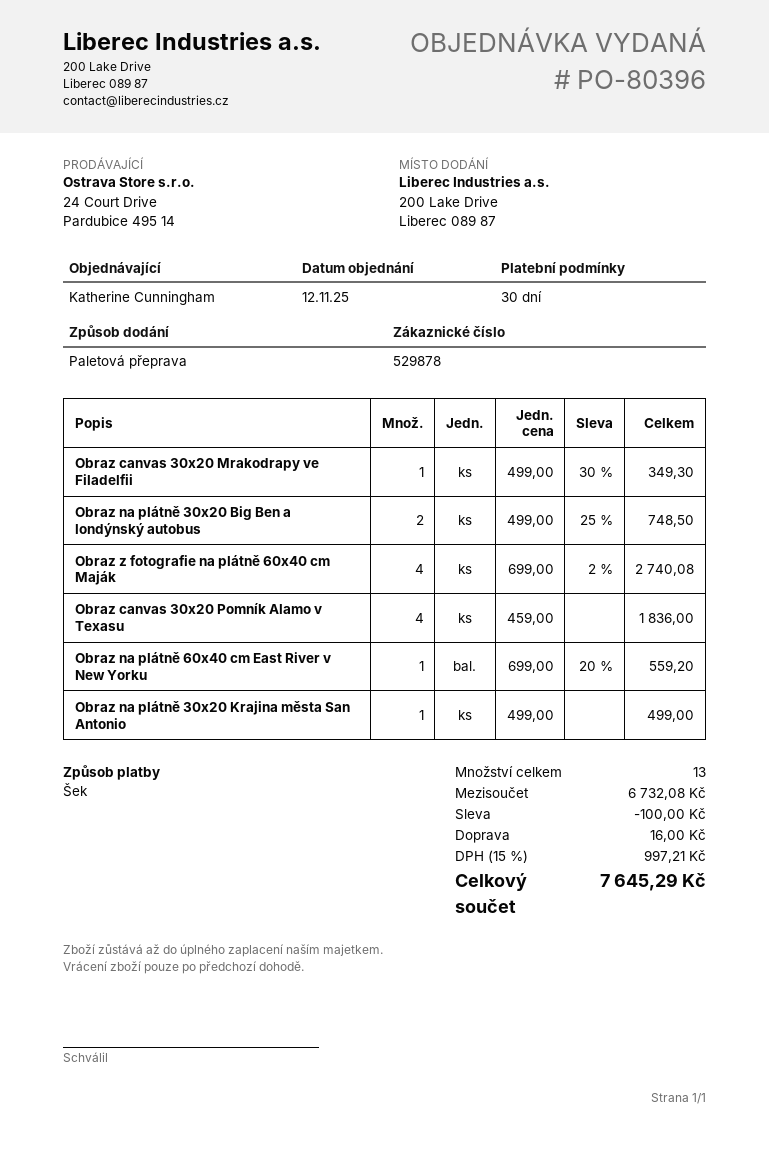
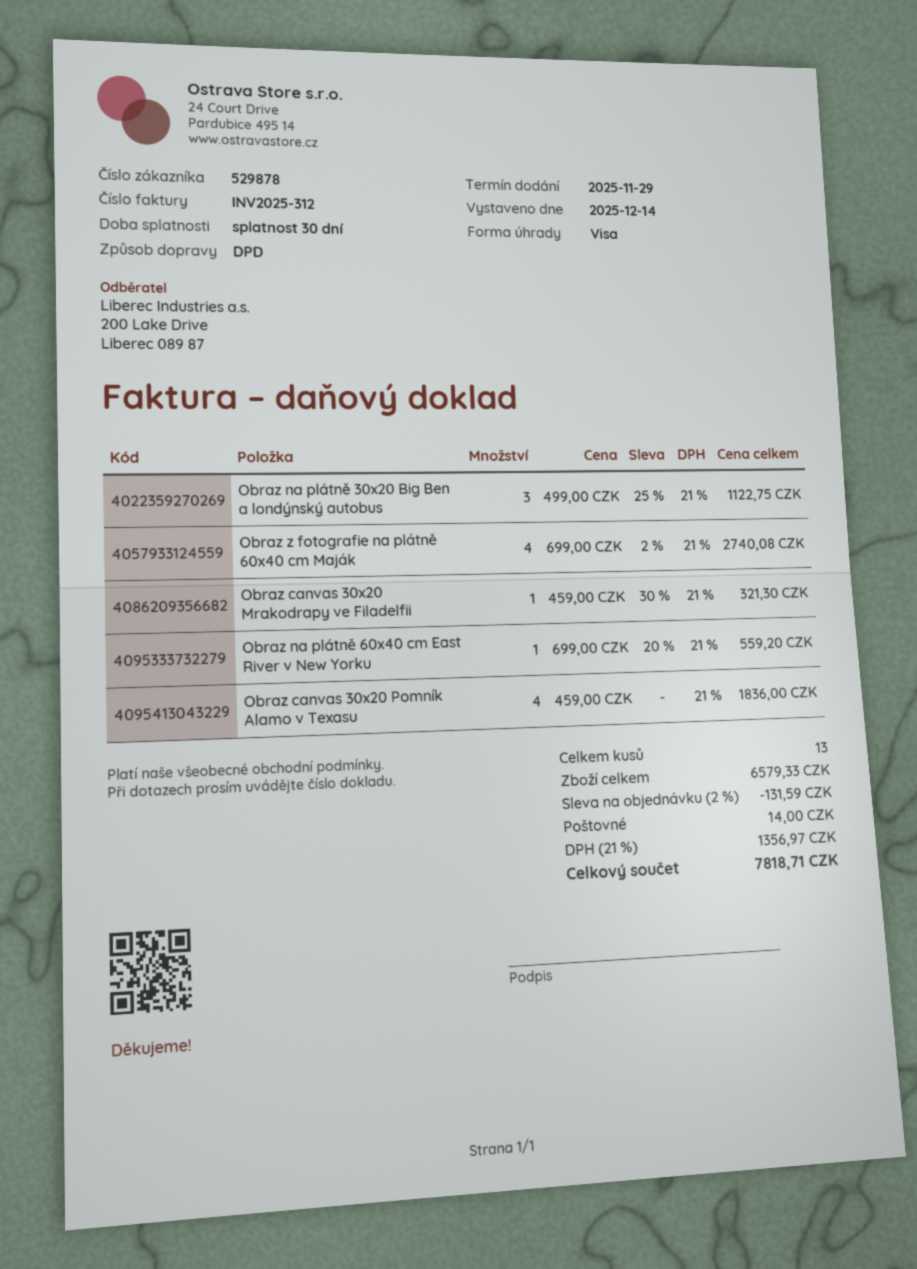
payment method: cheque -> Visa
shipping method: pallet freight -> DPD
Obraz canvas 30x20 Mrakodrapy ve Filadelfii: 1 x 499.00 - 30% = 349.30 -> 1 x 459.00 - 30% = 321.30
Obraz na plátně 30x20 Big Ben a londýnský autobus: 2 x 499.00 - 25% = 748.50 -> 3 x 499.00 - 25% = 1122.75
Obraz na plátně 30x20 Krajina města San Antonio: 1 x 499.00 = 499.00 -> none
subtotal: 6732.08 -> 6579.33
discount: 100.00 -> 131.59
shipping: 16.00 -> 14.00
tax: 15% = 997.21 -> 21% = 1356.97
total: 7645.29 -> 7818.71

